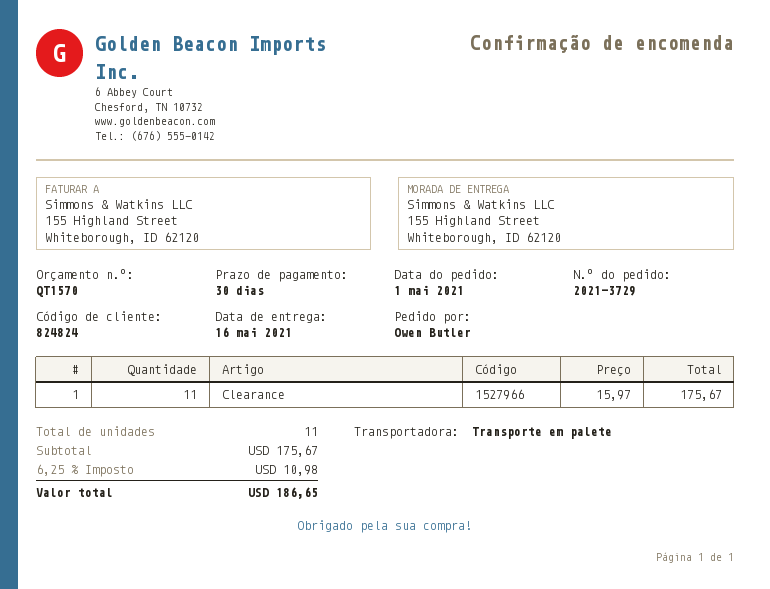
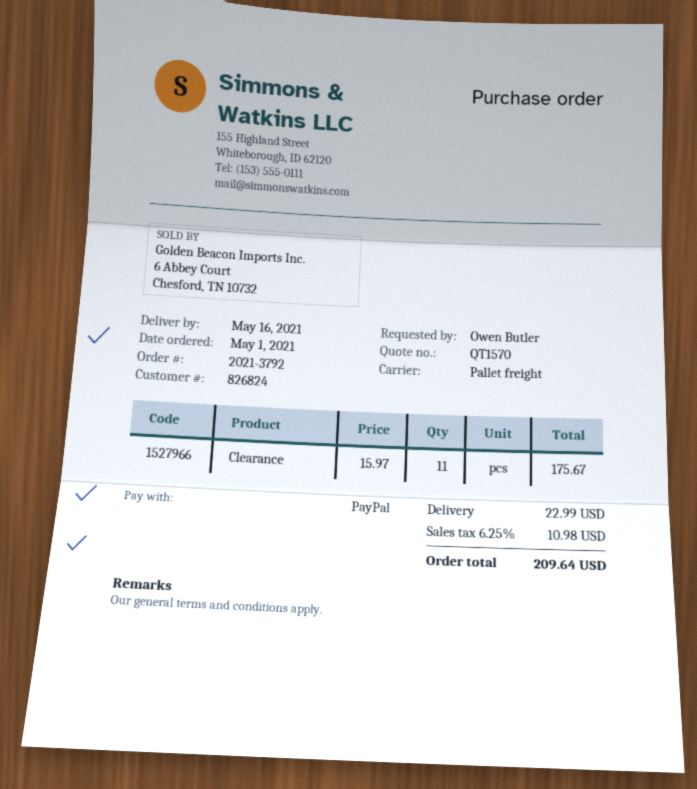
order number: 2021-3729 -> 2021-3792
customer number: 824824 -> 826824
shipping: none -> 22.99
total: 186.65 -> 209.64

